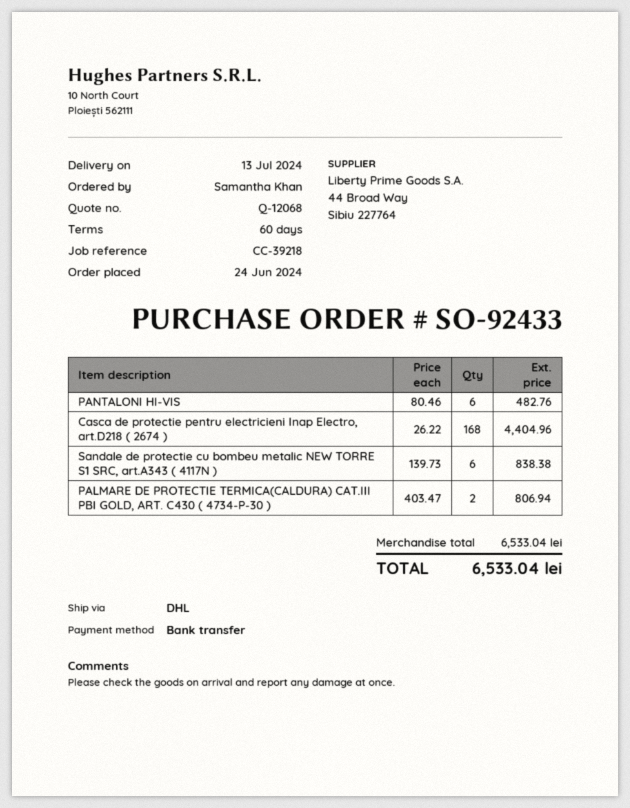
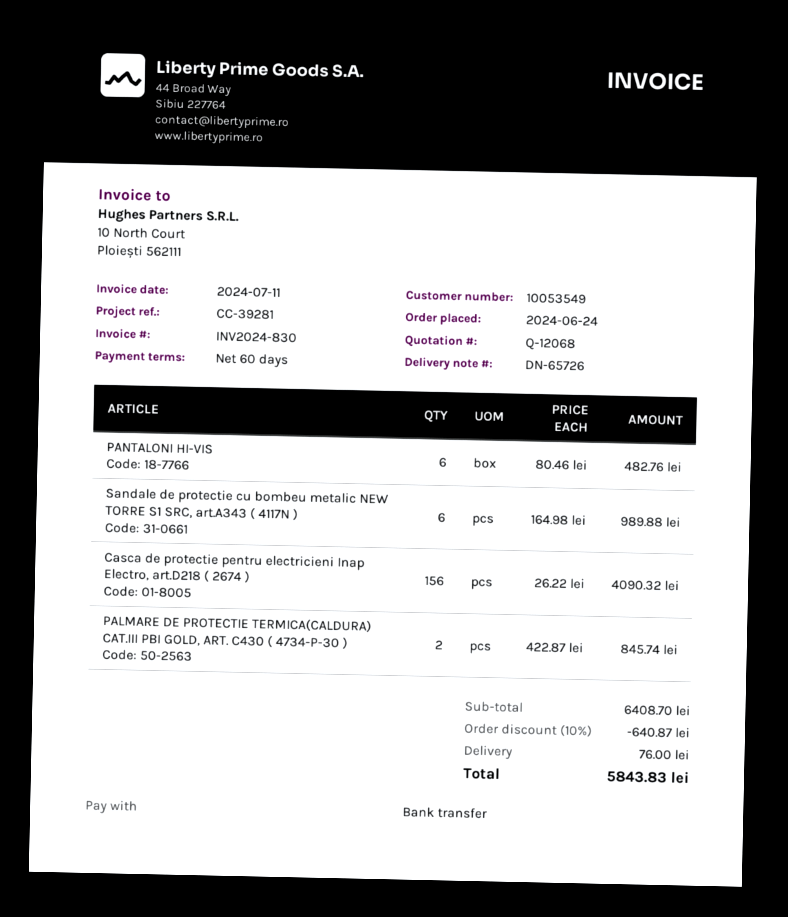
reference: CC-39218 -> CC-39281
Casca de protectie pentru electricieni Inap Electro, art.D218 ( 2674 ): 168 x 26.22 = 4404.96 -> 156 x 26.22 = 4090.32
Sandale de protectie cu bombeu metalic NEW TORRE S1 SRC, art.A343 ( 4117N ): 6 x 139.73 = 838.38 -> 6 x 164.98 = 989.88
PALMARE DE PROTECTIE TERMICA(CALDURA) CAT.III PBI GOLD, ART. C430 ( 4734-P-30 ): 2 x 403.47 = 806.94 -> 2 x 422.87 = 845.74
subtotal: 6533.04 -> 6408.70
discount: none -> 10% = 640.87
shipping: none -> 76.00
total: 6533.04 -> 5843.83

